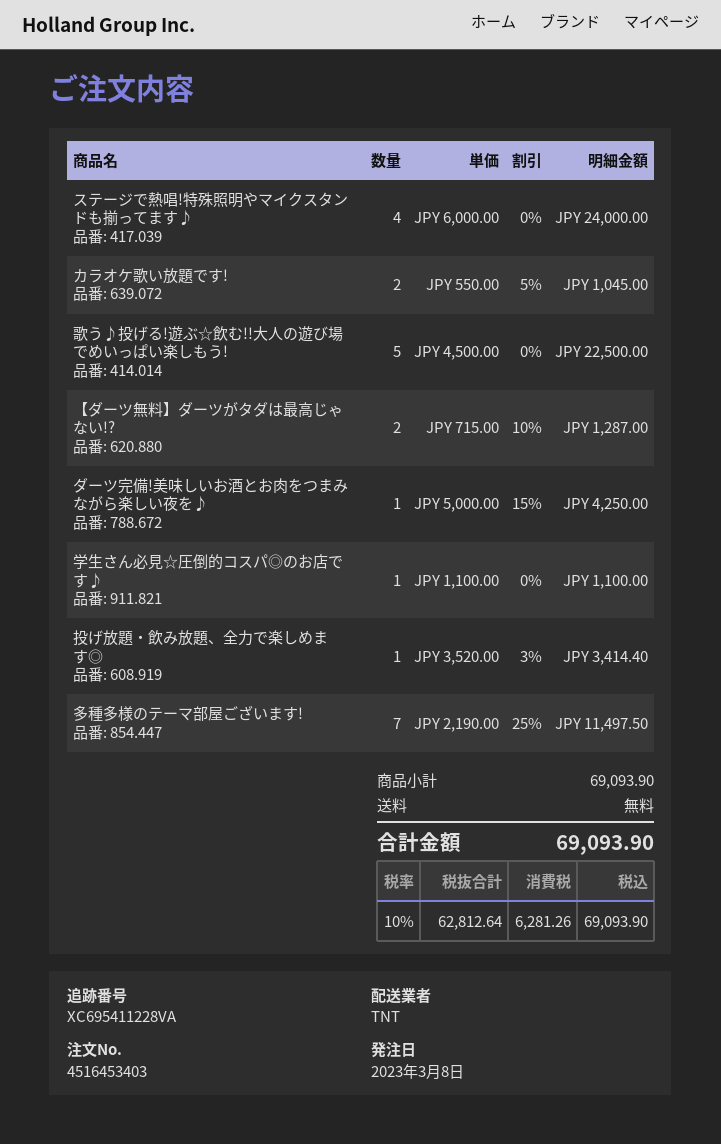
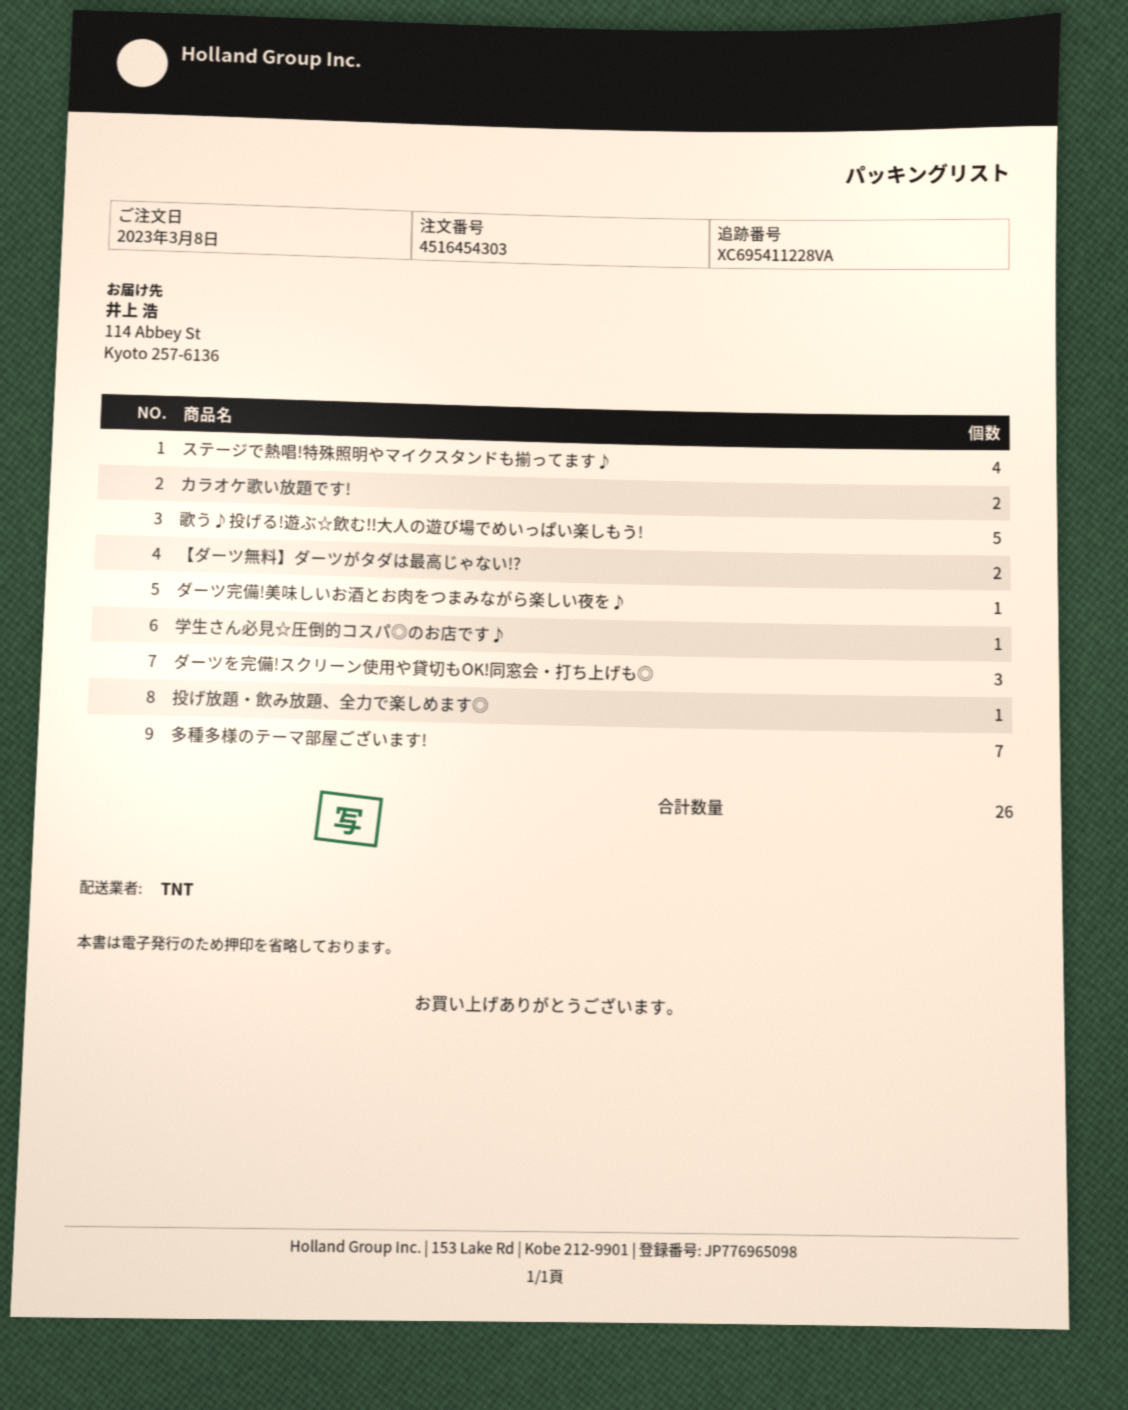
order number: 4516453403 -> 4516454303
ダーツを完備!スクリーン使用や貸切もOK!同窓会・打ち上げも◎: none -> 3

